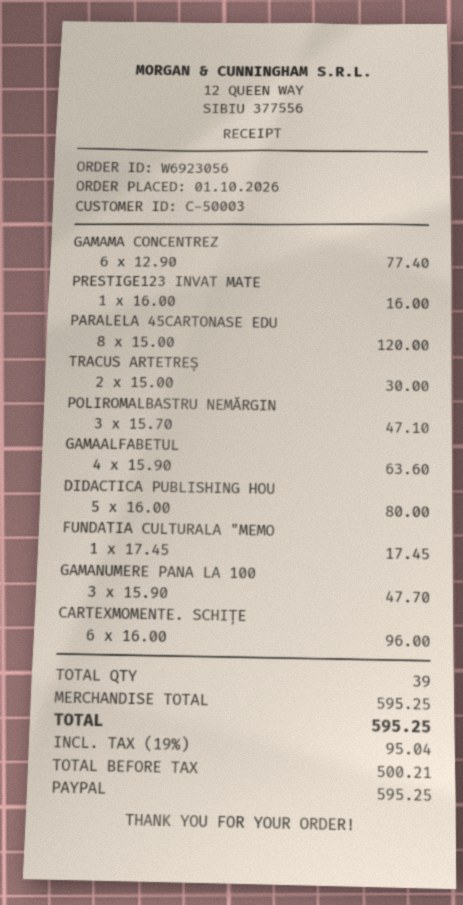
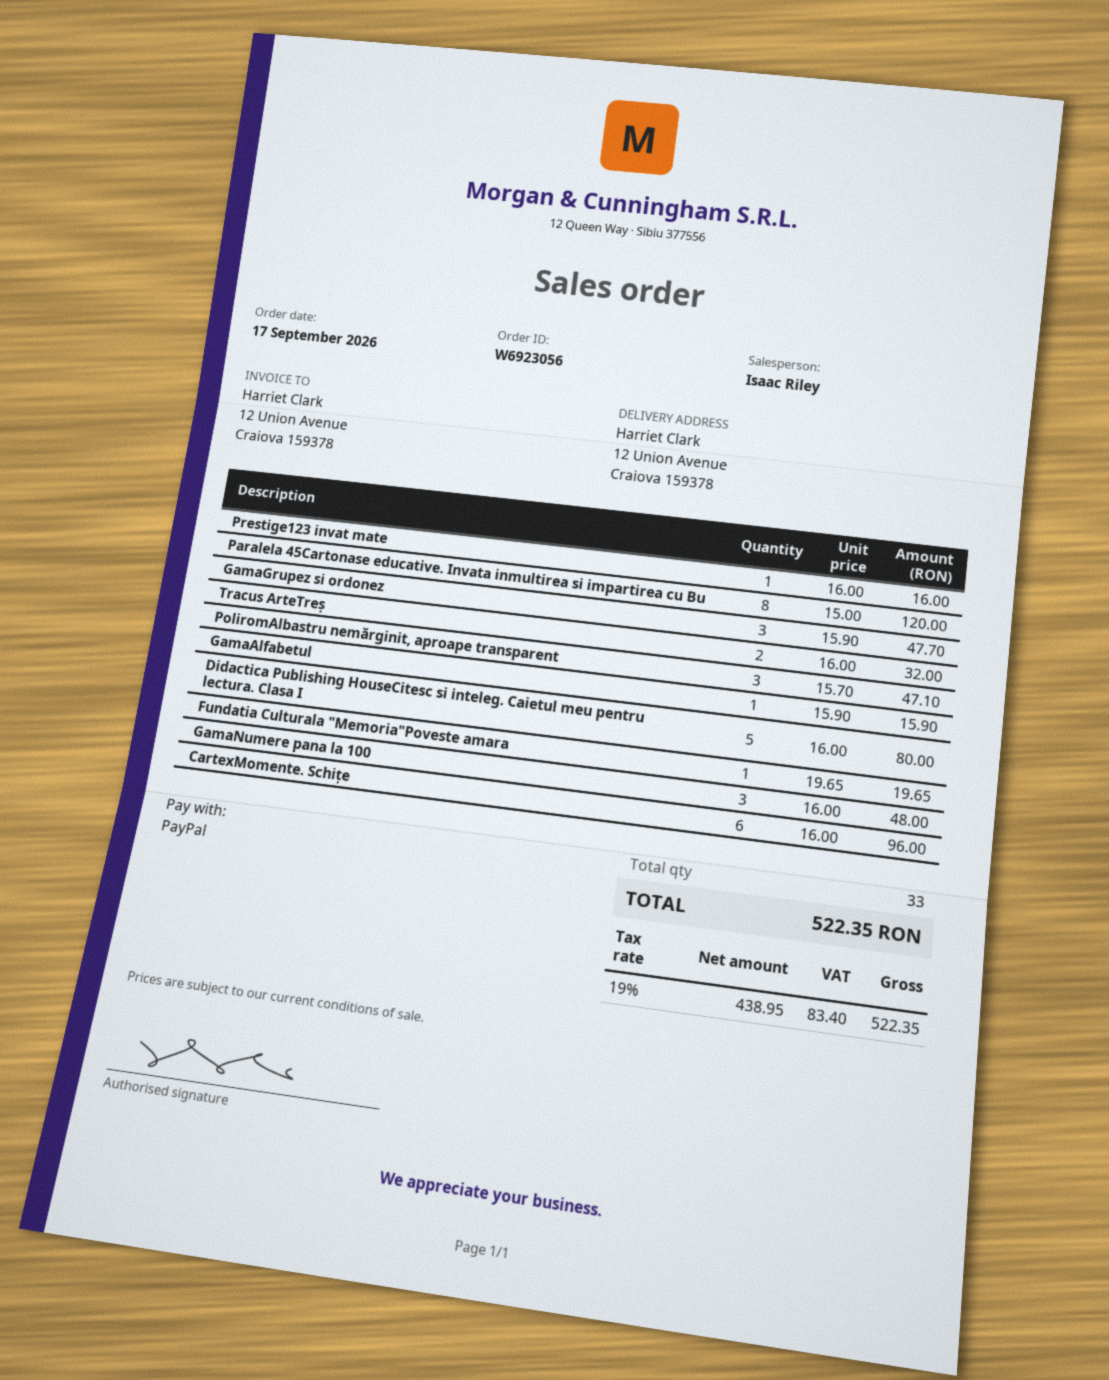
order date: 2026-10-01 -> 2026-09-17
GAMAMA CONCENTREZ: 6 x 12.90 = 77.40 -> none
TRACUS ARTETREȘ: 2 x 15.00 = 30.00 -> 2 x 16.00 = 32.00
GAMAALFABETUL: 4 x 15.90 = 63.60 -> 1 x 15.90 = 15.90
FUNDATIA CULTURALA "MEMO: 1 x 17.45 = 17.45 -> 1 x 19.65 = 19.65
GAMANUMERE PANA LA 100: 3 x 15.90 = 47.70 -> 3 x 16.00 = 48.00
GamaGrupez si ordonez: none -> 3 x 15.90 = 47.70
total quantity: 39 -> 33
net: 500.21 -> 438.95
tax: 19% = 95.04 -> 19% = 83.40
total: 595.25 -> 522.35

